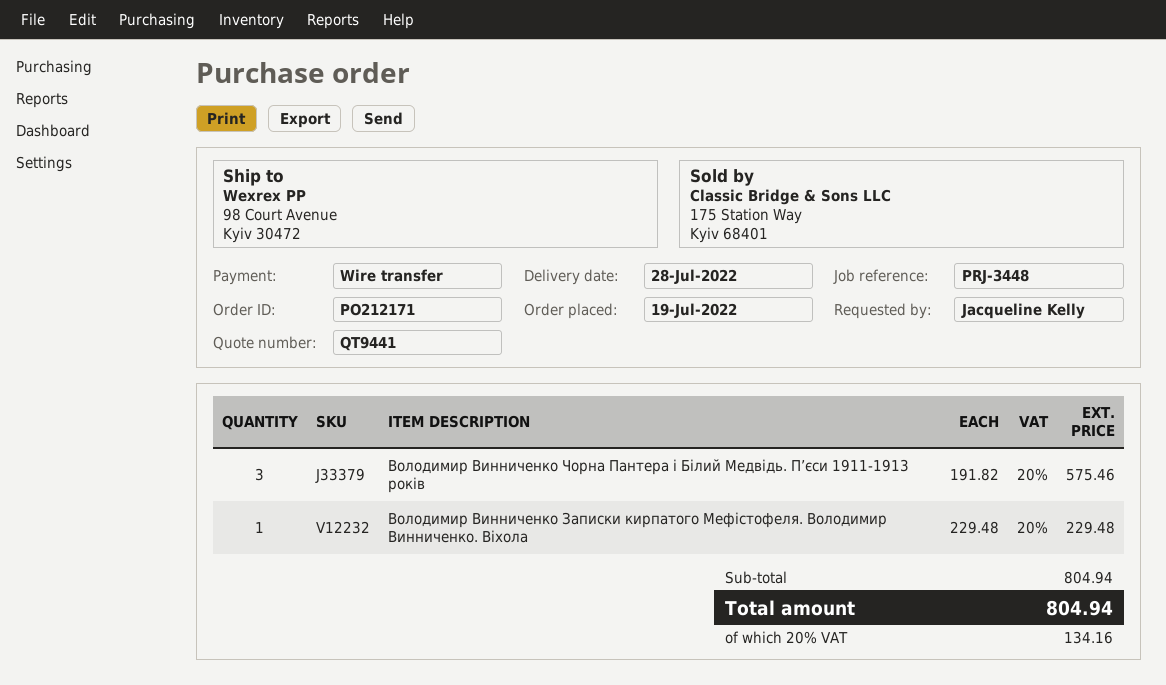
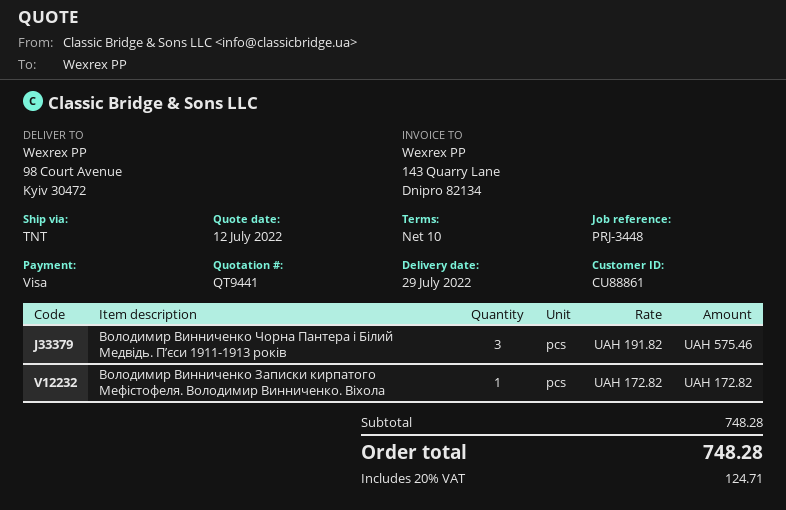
delivery date: 2022-07-28 -> 2022-07-29
payment method: bank transfer -> Visa
Володимир Винниченко Записки кирпатого Мефістофеля. Володимир Винниченко. Віхола: 1 x 229.48 = 229.48 -> 1 x 172.82 = 172.82
subtotal: 804.94 -> 748.28
tax: 20% = 134.16 -> 20% = 124.71
total: 804.94 -> 748.28

